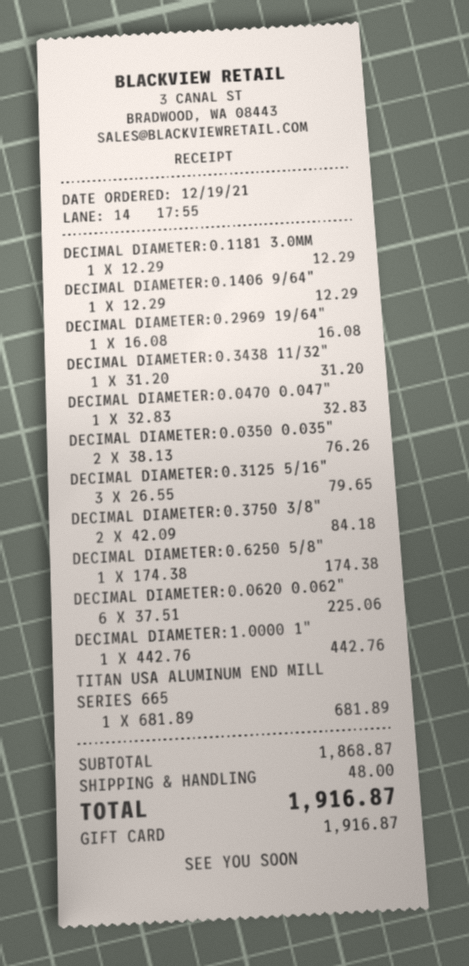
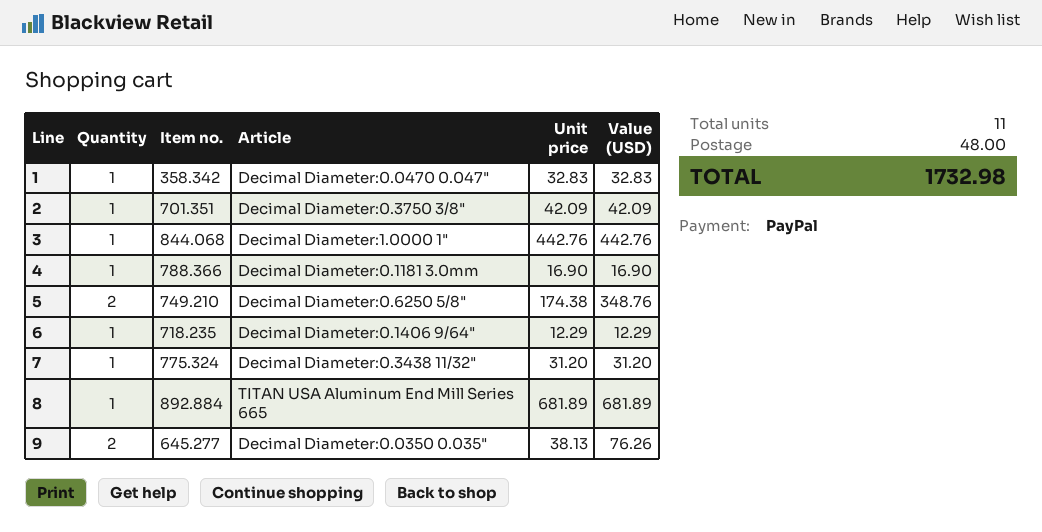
payment method: gift card -> PayPal
DECIMAL DIAMETER:0.1181 3.0MM: 1 x 12.29 = 12.29 -> 1 x 16.90 = 16.90
DECIMAL DIAMETER:0.2969 19/64": 1 x 16.08 = 16.08 -> none
DECIMAL DIAMETER:0.3125 5/16": 3 x 26.55 = 79.65 -> none
DECIMAL DIAMETER:0.3750 3/8": 2 x 42.09 = 84.18 -> 1 x 42.09 = 42.09
DECIMAL DIAMETER:0.6250 5/8": 1 x 174.38 = 174.38 -> 2 x 174.38 = 348.76
DECIMAL DIAMETER:0.0620 0.062": 6 x 37.51 = 225.06 -> none
total: 1916.87 -> 1732.98

